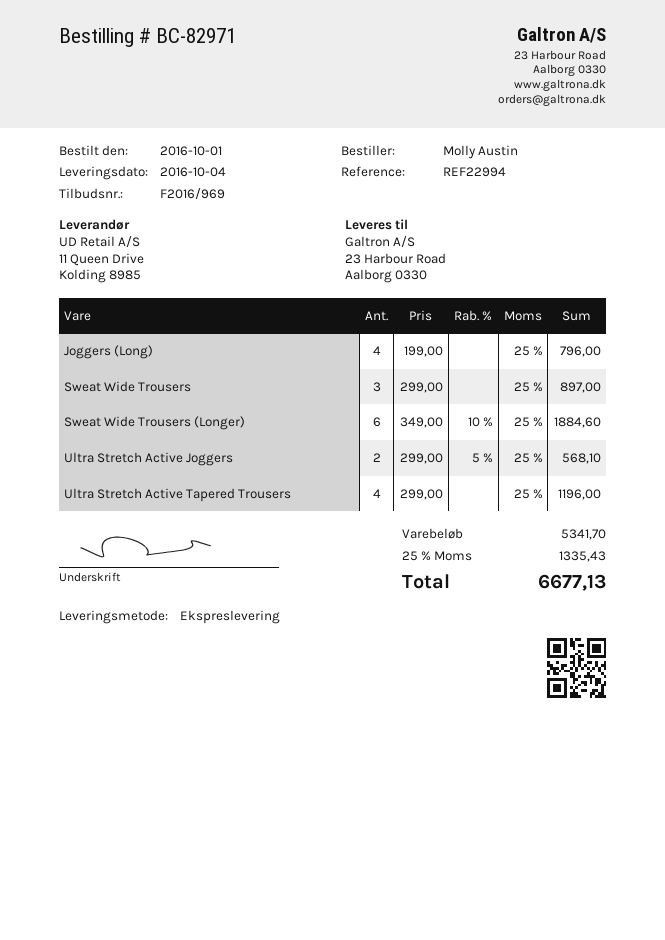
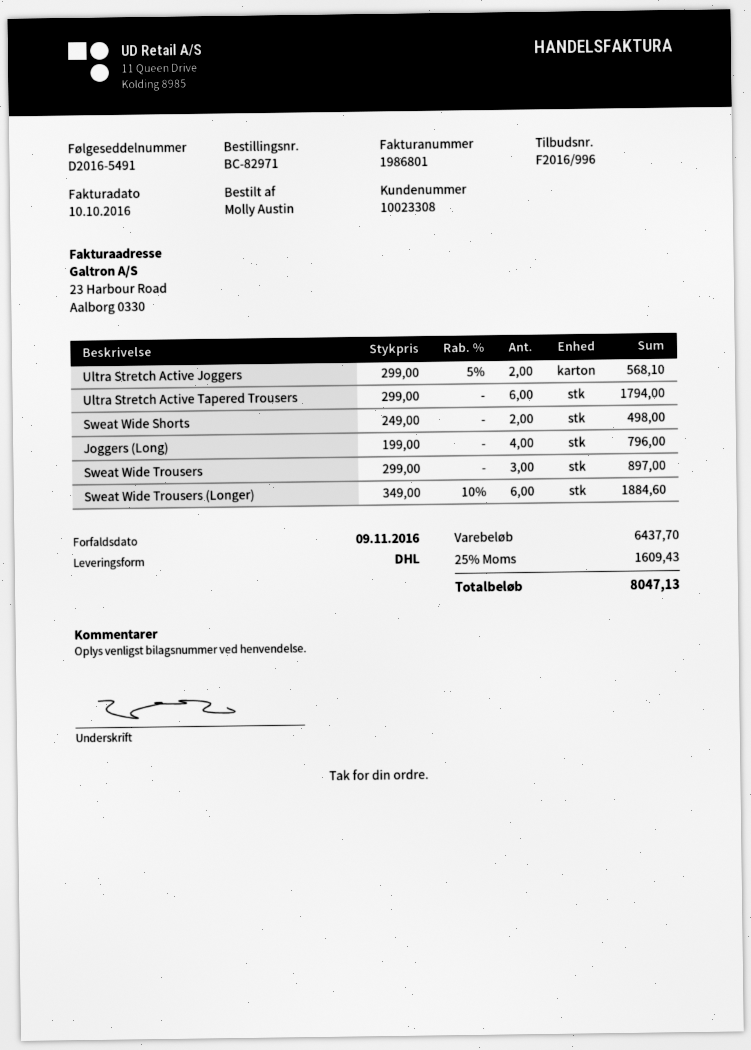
quote number: F2016/969 -> F2016/996
shipping method: express -> DHL
Ultra Stretch Active Tapered Trousers: 4 x 299.00 = 1196.00 -> 6 x 299.00 = 1794.00
Sweat Wide Shorts: none -> 2 x 249.00 = 498.00
subtotal: 5341.70 -> 6437.70
tax: 25% = 1335.43 -> 25% = 1609.43
total: 6677.13 -> 8047.13

